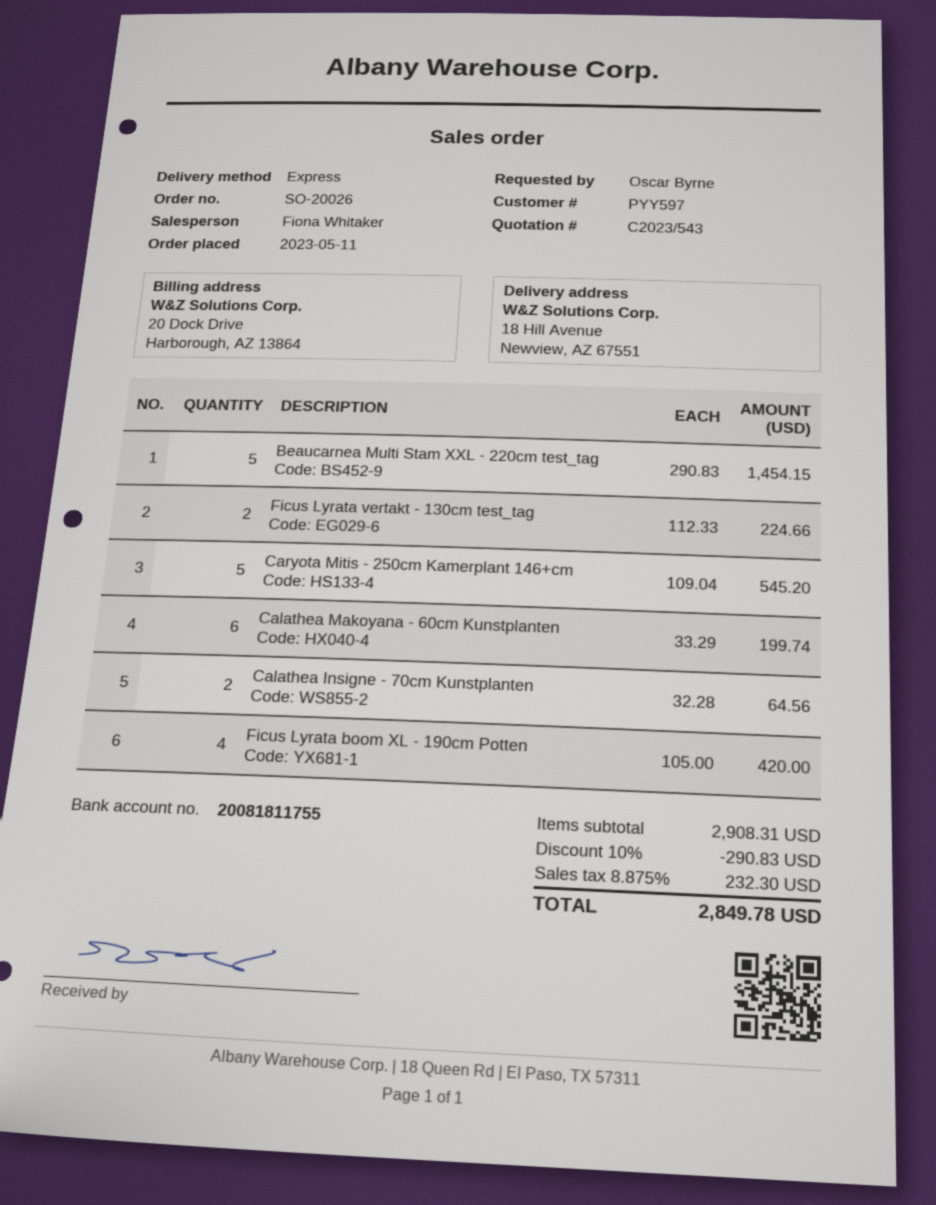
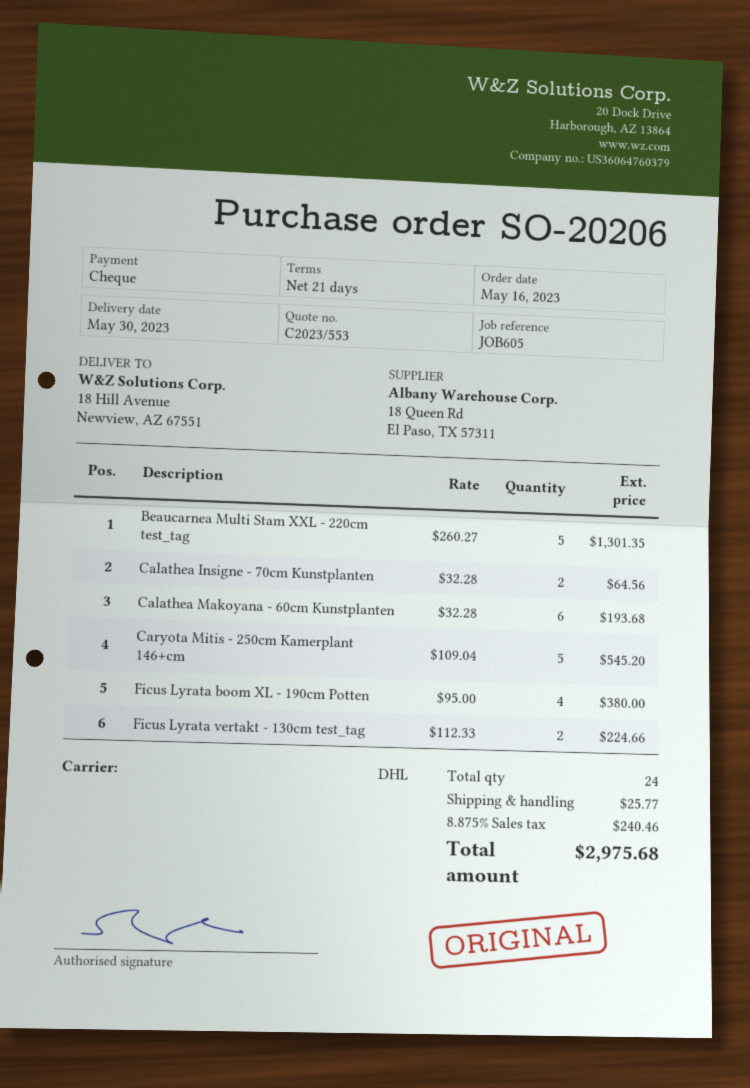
quote number: C2023/543 -> C2023/553
order number: SO-20026 -> SO-20206
order date: 2023-05-11 -> 2023-05-16
shipping method: express -> DHL
Beaucarnea Multi Stam XXL - 220cm test_tag: 5 x 290.83 = 1454.15 -> 5 x 260.27 = 1301.35
Calathea Makoyana - 60cm Kunstplanten: 6 x 33.29 = 199.74 -> 6 x 32.28 = 193.68
Ficus Lyrata boom XL - 190cm Potten: 4 x 105.00 = 420.00 -> 4 x 95.00 = 380.00
discount: 10% = 290.83 -> none
shipping: none -> 25.77
tax: 8.875% = 232.30 -> 8.875% = 240.46
total: 2849.78 -> 2975.68

